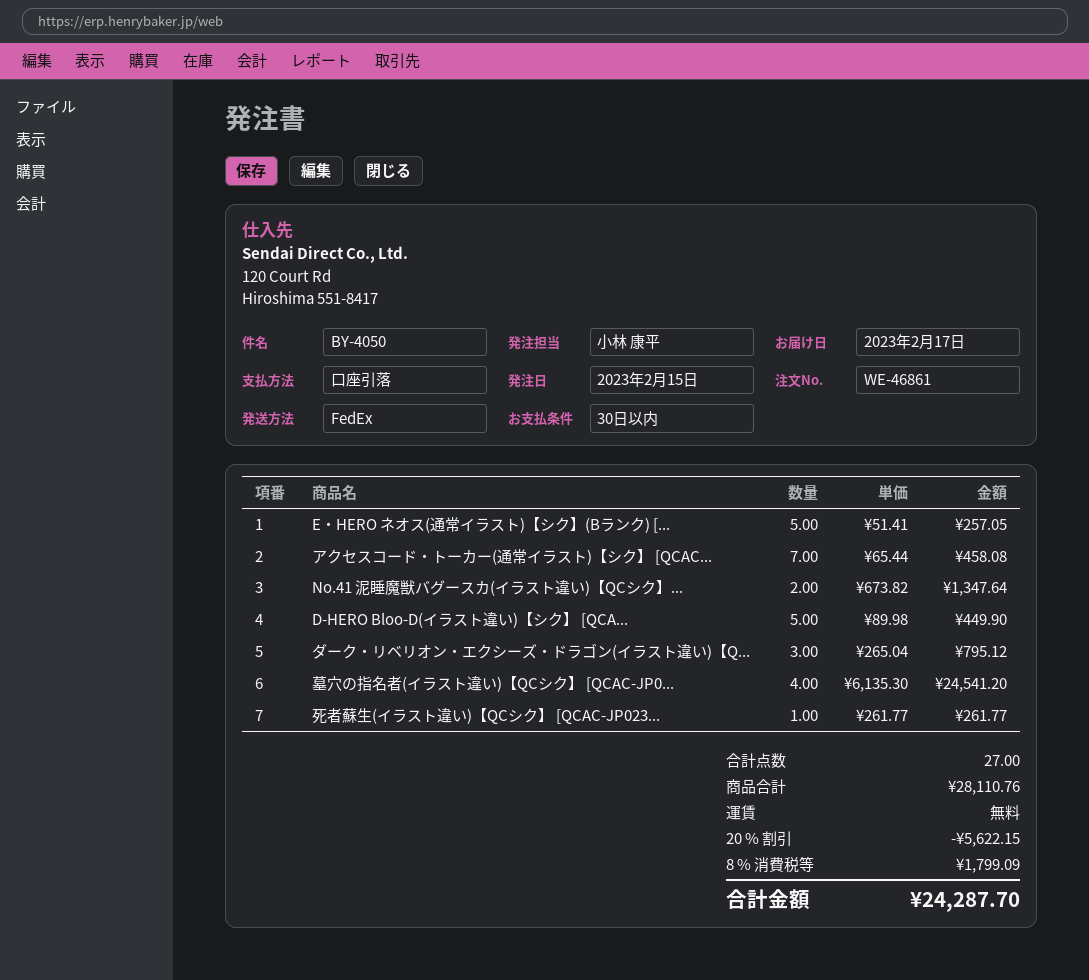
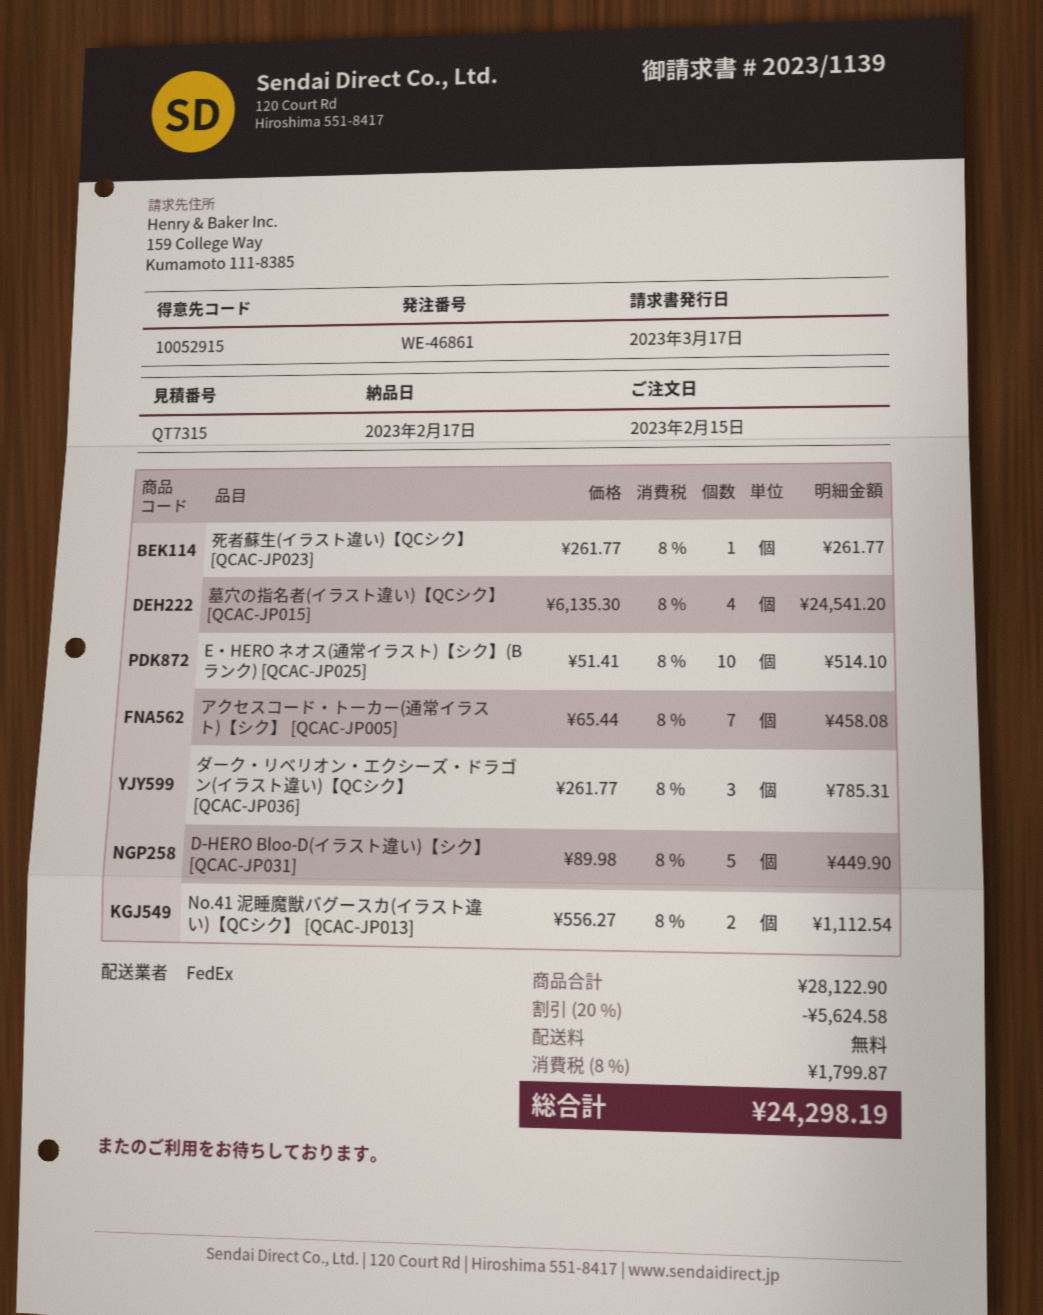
E・HERO ネオス(通常イラスト)【シク】(Bランク) [...: 5 x 51.41 = 257.05 -> 10 x 51.41 = 514.10
No.41 泥睡魔獣バグースカ(イラスト違い)【QCシク】...: 2 x 673.82 = 1347.64 -> 2 x 556.27 = 1112.54
ダーク・リベリオン・エクシーズ・ドラゴン(イラスト違い)【Q...: 3 x 265.04 = 795.12 -> 3 x 261.77 = 785.31
subtotal: 28110.76 -> 28122.90
discount: 20% = 5622.15 -> 20% = 5624.58
tax: 8% = 1799.09 -> 8% = 1799.87
total: 24287.70 -> 24298.19

